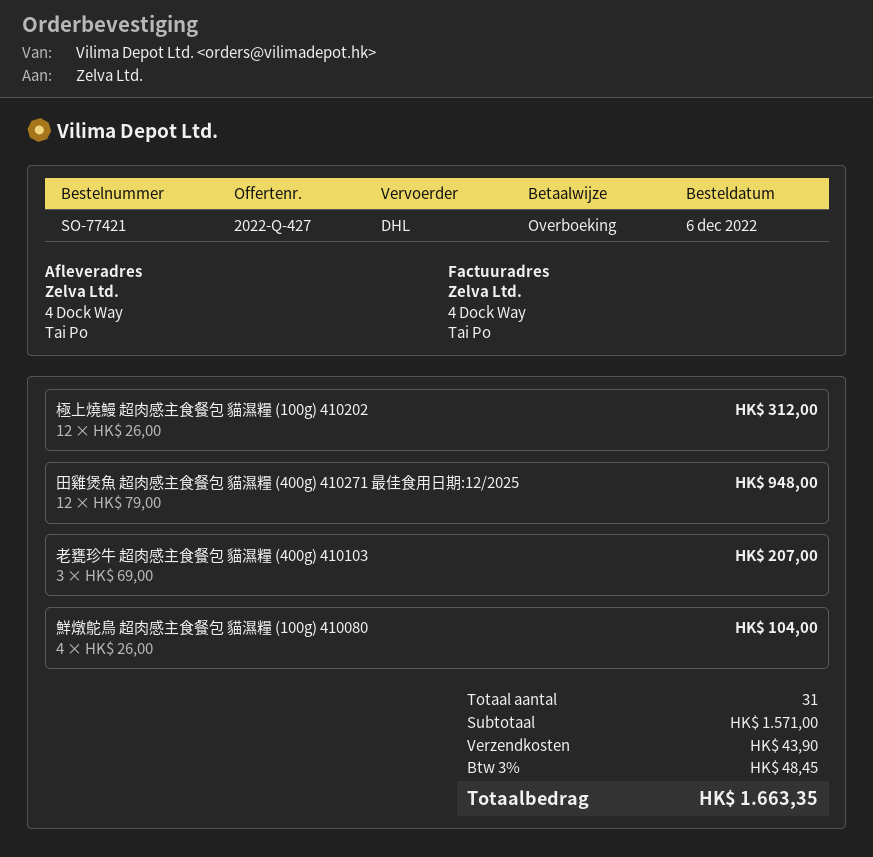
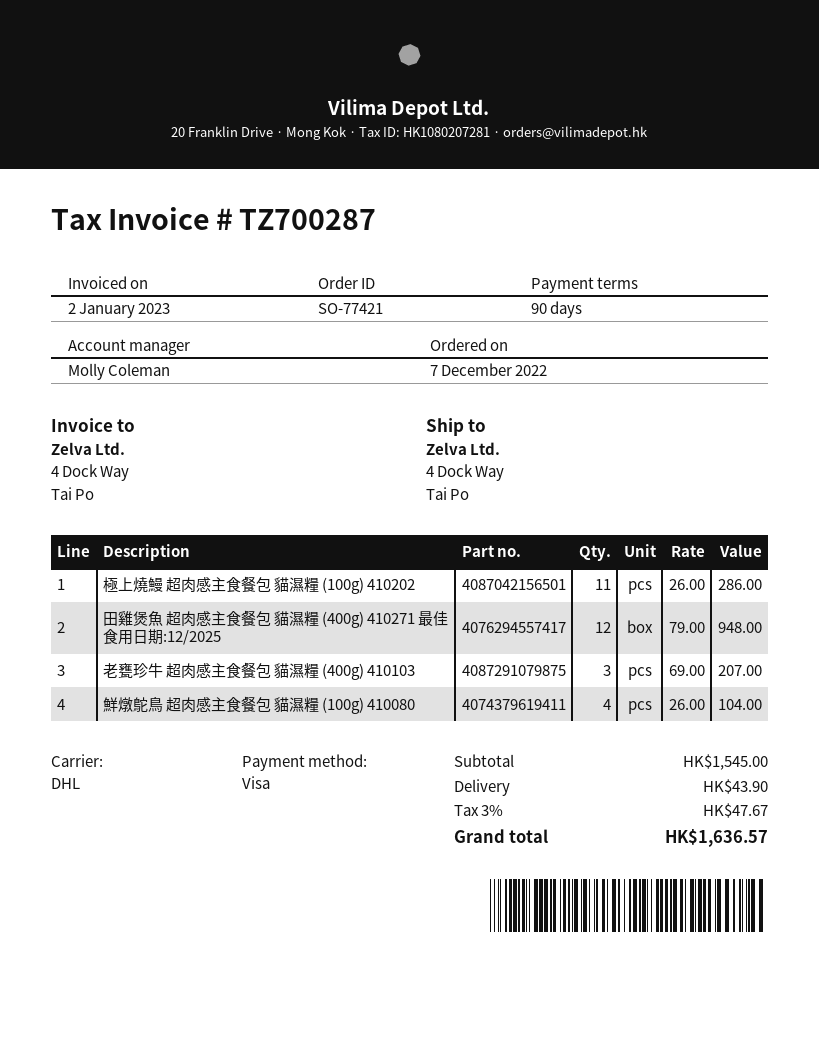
order date: 2022-12-06 -> 2022-12-07
payment method: bank transfer -> Visa
極上燒鰻 超肉感主食餐包 貓濕糧 (100g) 410202: 12 x 26.00 = 312.00 -> 11 x 26.00 = 286.00
subtotal: 1571.00 -> 1545.00
tax: 3% = 48.45 -> 3% = 47.67
total: 1663.35 -> 1636.57

